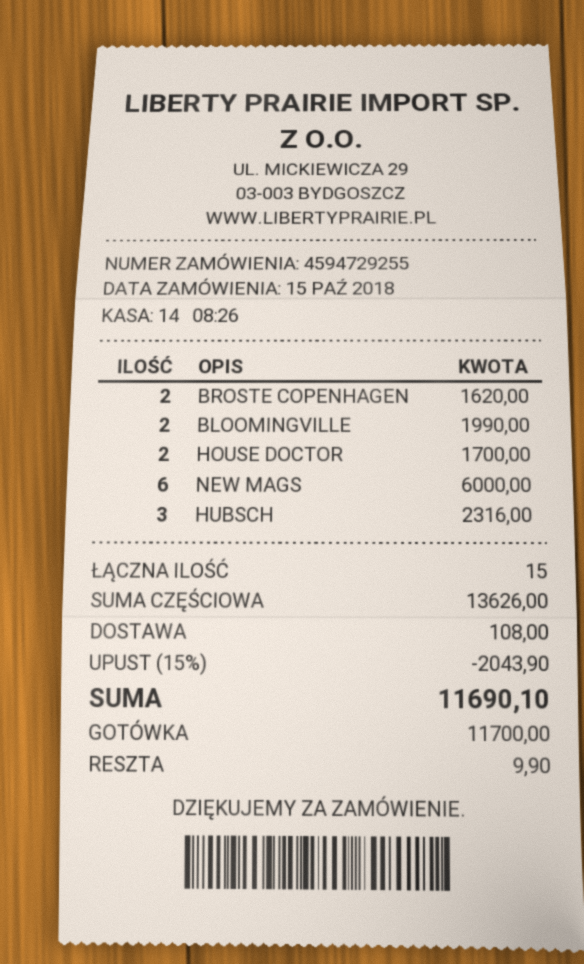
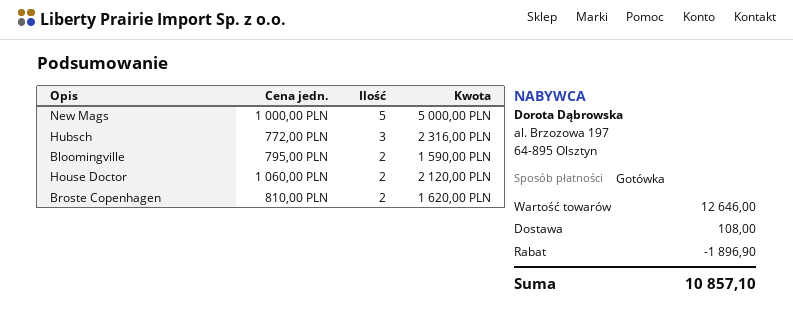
BLOOMINGVILLE: 2 for 1990.00 -> 2 for 1590.00
HOUSE DOCTOR: 2 for 1700.00 -> 2 for 2120.00
NEW MAGS: 6 for 6000.00 -> 5 for 5000.00
subtotal: 13626.00 -> 12646.00
discount: 2043.90 -> 1896.90
total: 11690.10 -> 10857.10

